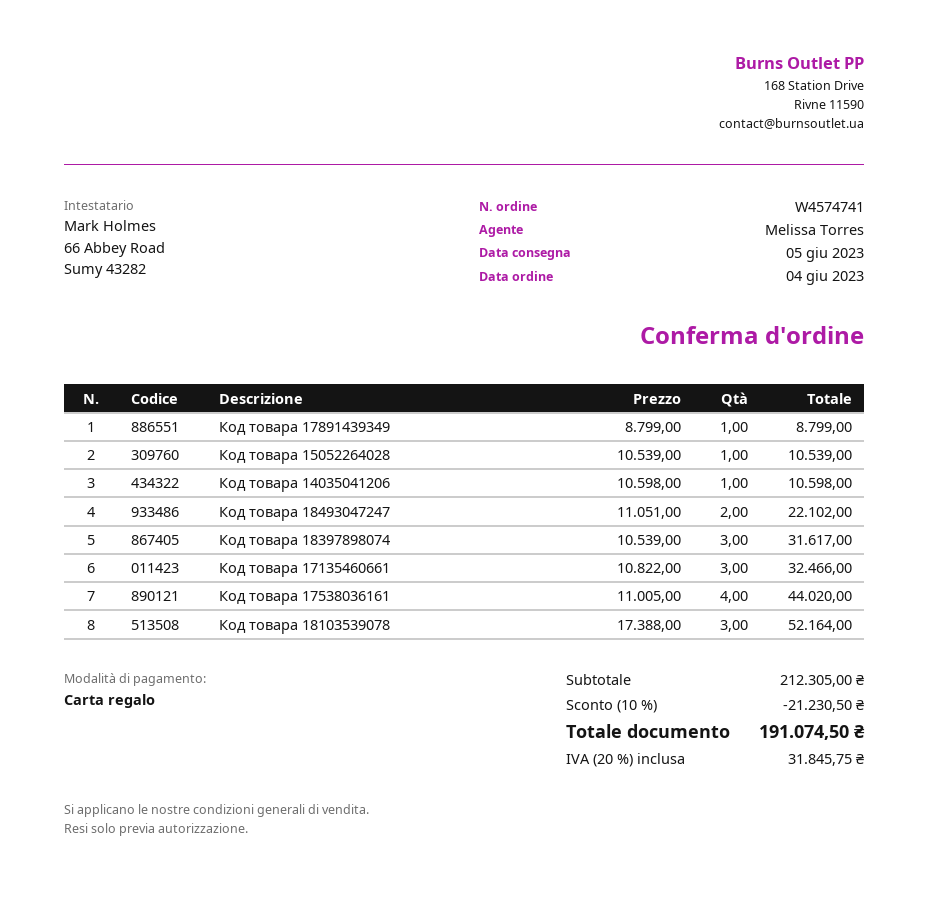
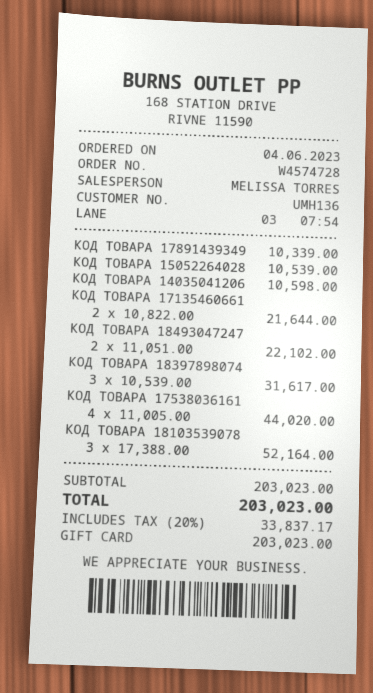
order number: W4574741 -> W4574728
Код товара 17891439349: 1 x 8799.00 = 8799.00 -> 1 x 10339.00 = 10339.00
Код товара 17135460661: 3 x 10822.00 = 32466.00 -> 2 x 10822.00 = 21644.00
subtotal: 212305.00 -> 203023.00
discount: 10% = 21230.50 -> none
tax: 20% = 31845.75 -> 20% = 33837.17
total: 191074.50 -> 203023.00

